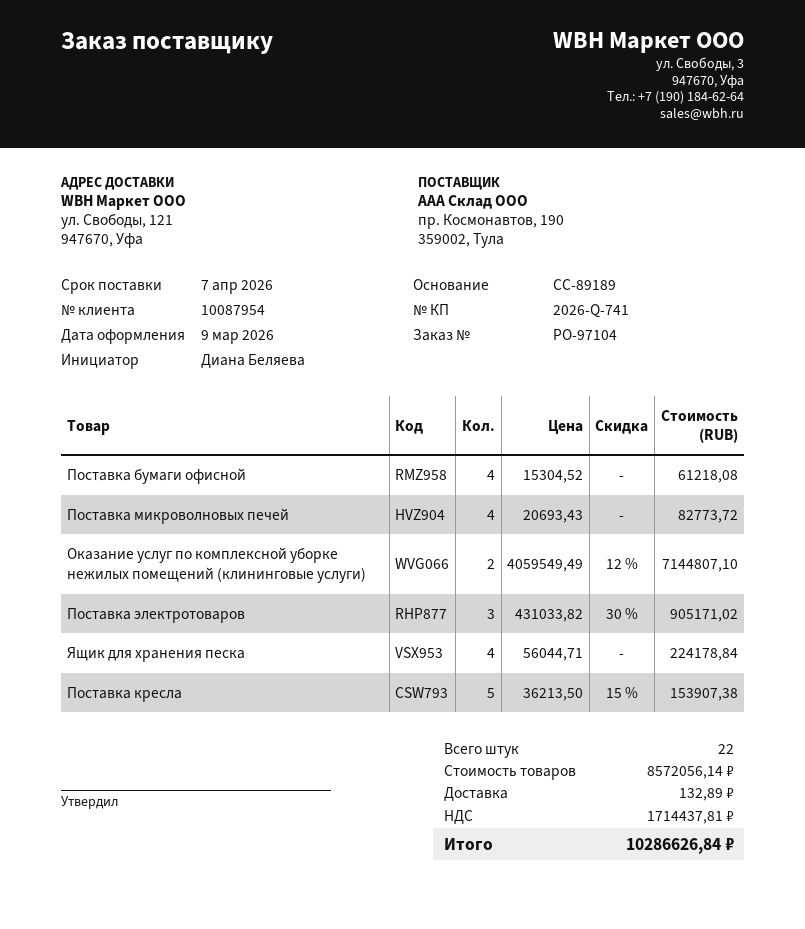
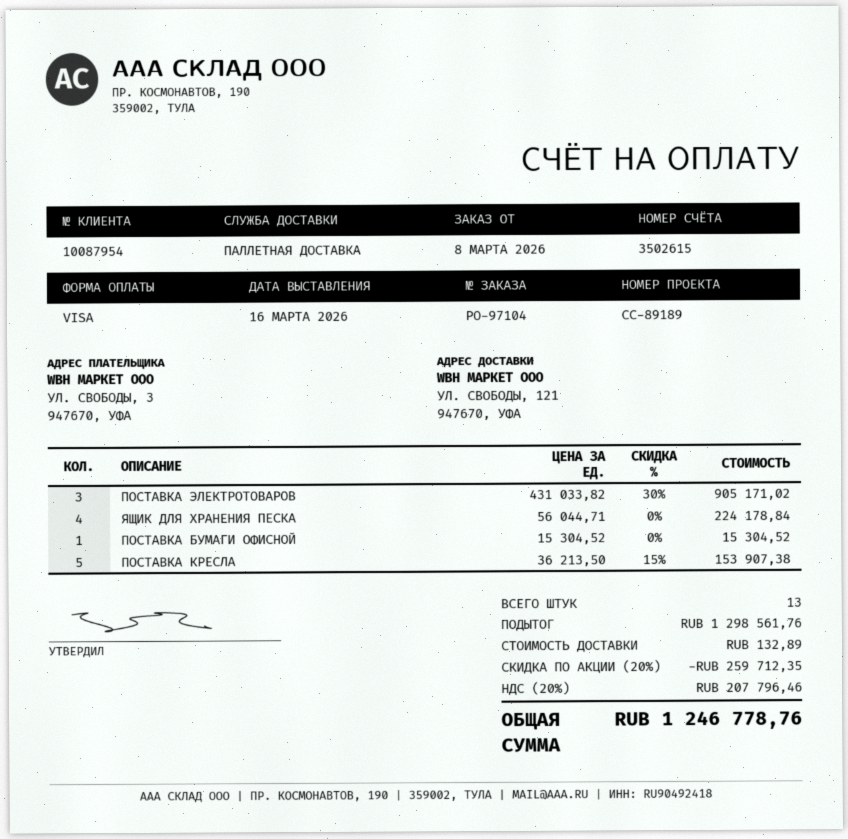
order date: 2026-03-09 -> 2026-03-08
Поставка бумаги офисной: 4 x 15304.52 = 61218.08 -> 1 x 15304.52 = 15304.52
Поставка микроволновых печей: 4 x 20693.43 = 82773.72 -> none
Оказание услуг по комплексной уборке нежилых помещений (клининговые услуги): 2 x 4059549.49 - 12% = 7144807.10 -> none
total quantity: 22 -> 13
subtotal: 8572056.14 -> 1298561.76
discount: none -> 20% = 259712.35
tax: 1714437.81 -> 207796.46
total: 10286626.84 -> 1246778.76

